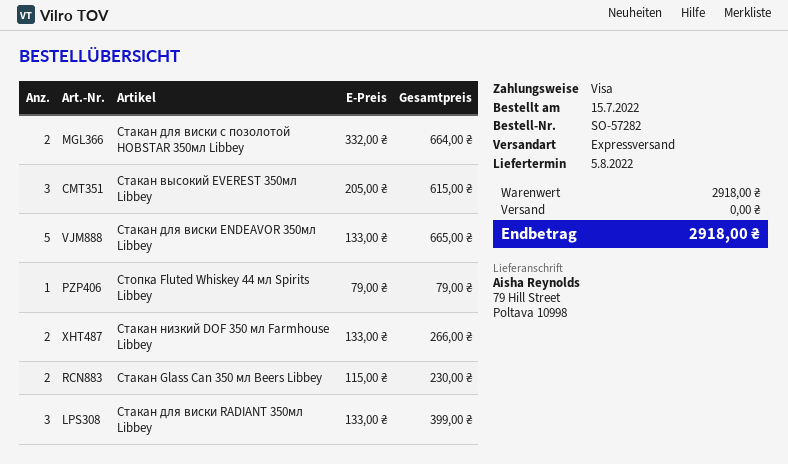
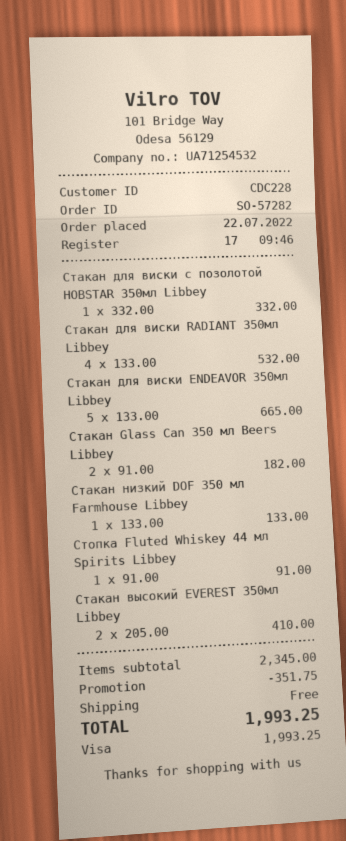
order date: 2022-07-15 -> 2022-07-22
Стакан для виски с позолотой HOBSTAR 350мл Libbey: 2 x 332.00 = 664.00 -> 1 x 332.00 = 332.00
Стакан высокий EVEREST 350мл Libbey: 3 x 205.00 = 615.00 -> 2 x 205.00 = 410.00
Стопка Fluted Whiskey 44 мл Spirits Libbey: 1 x 79.00 = 79.00 -> 1 x 91.00 = 91.00
Стакан низкий DOF 350 мл Farmhouse Libbey: 2 x 133.00 = 266.00 -> 1 x 133.00 = 133.00
Стакан Glass Can 350 мл Beers Libbey: 2 x 115.00 = 230.00 -> 2 x 91.00 = 182.00
Стакан для виски RADIANT 350мл Libbey: 3 x 133.00 = 399.00 -> 4 x 133.00 = 532.00
subtotal: 2918.00 -> 2345.00
discount: none -> 351.75
total: 2918.00 -> 1993.25

